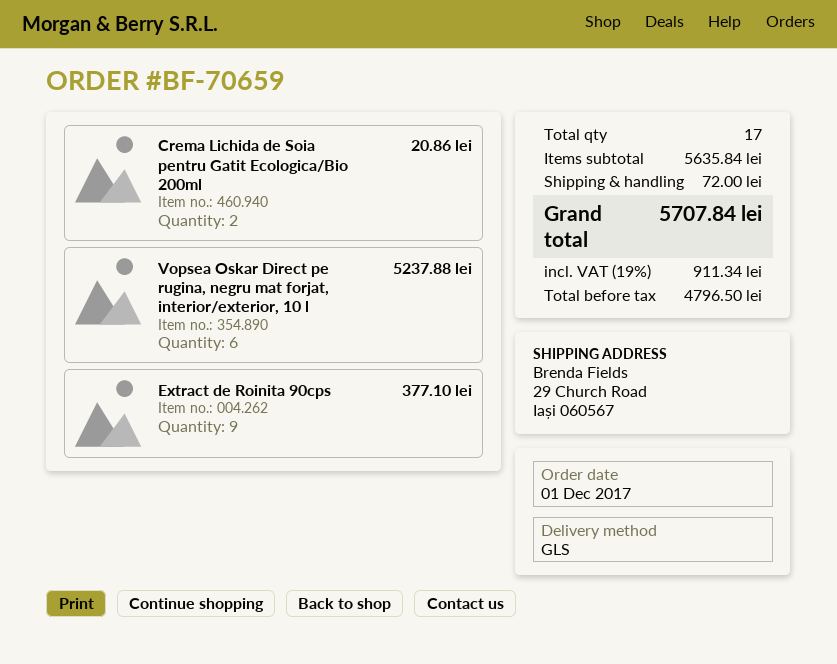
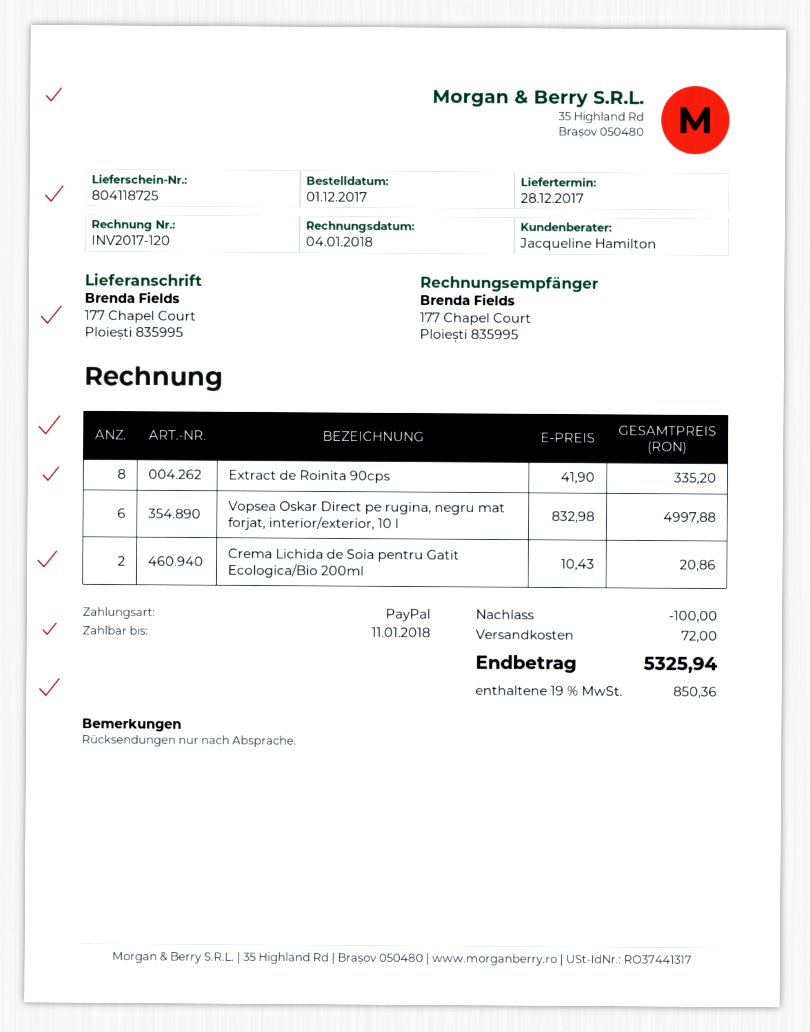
ship to: 29 Church Road, Iași 060567 -> 177 Chapel Court, Ploiești 835995
Vopsea Oskar Direct pe rugina, negru mat forjat, interior/exterior, 10 l: 6 for 5237.88 -> 6 for 4997.88
Extract de Roinita 90cps: 9 for 377.10 -> 8 for 335.20
discount: none -> 100.00
tax: 19% = 911.34 -> 19% = 850.36
total: 5707.84 -> 5325.94

